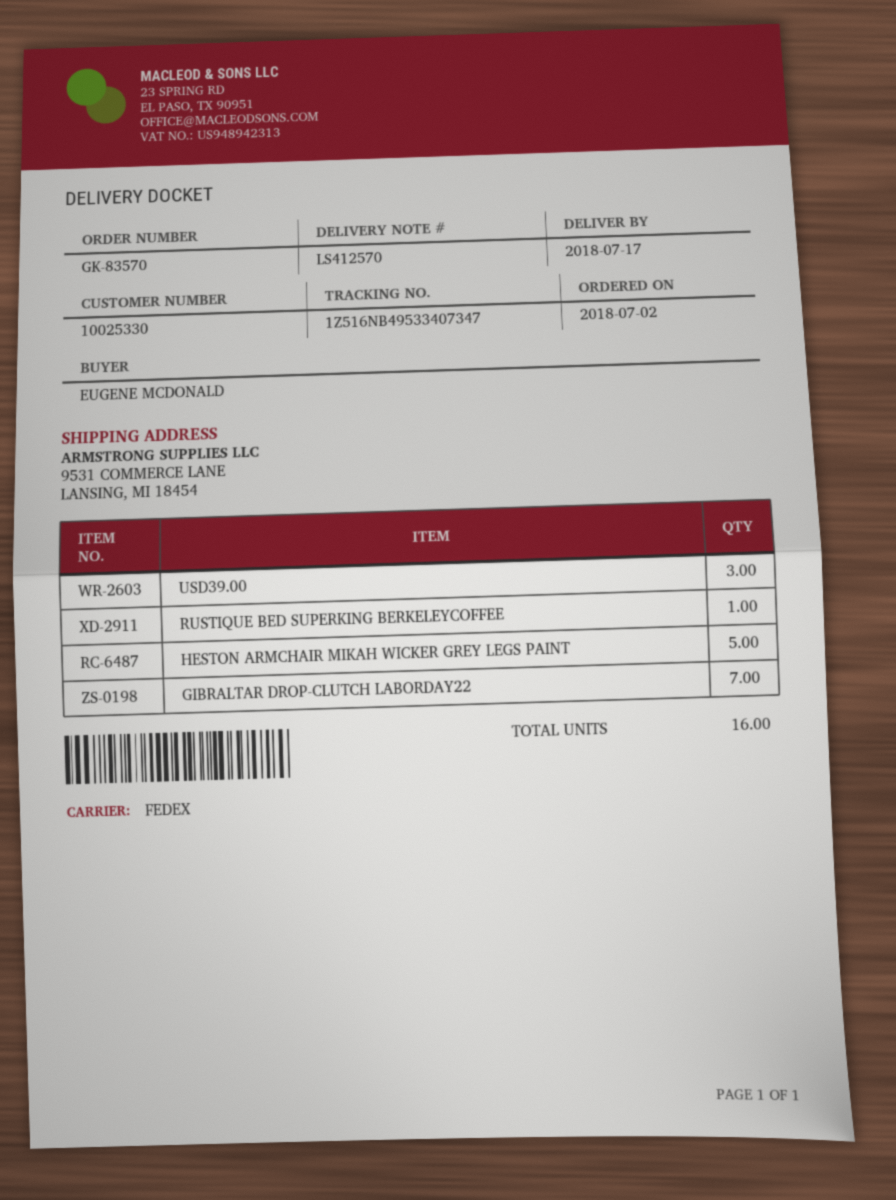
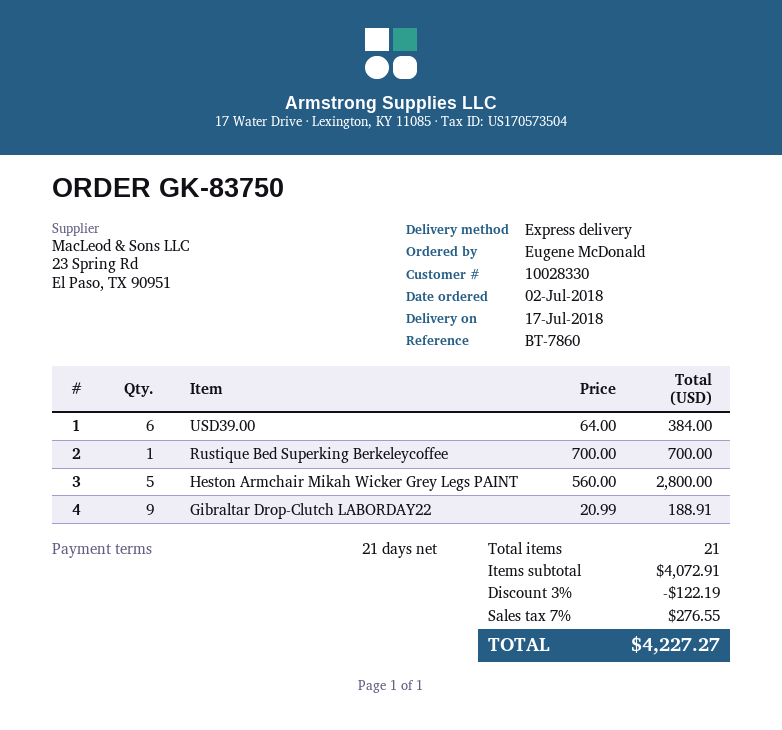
order number: GK-83570 -> GK-83750
customer number: 10025330 -> 10028330
shipping method: FedEx -> express
USD39.00: 3 -> 6
GIBRALTAR DROP-CLUTCH LABORDAY22: 7 -> 9
total quantity: 16 -> 21

